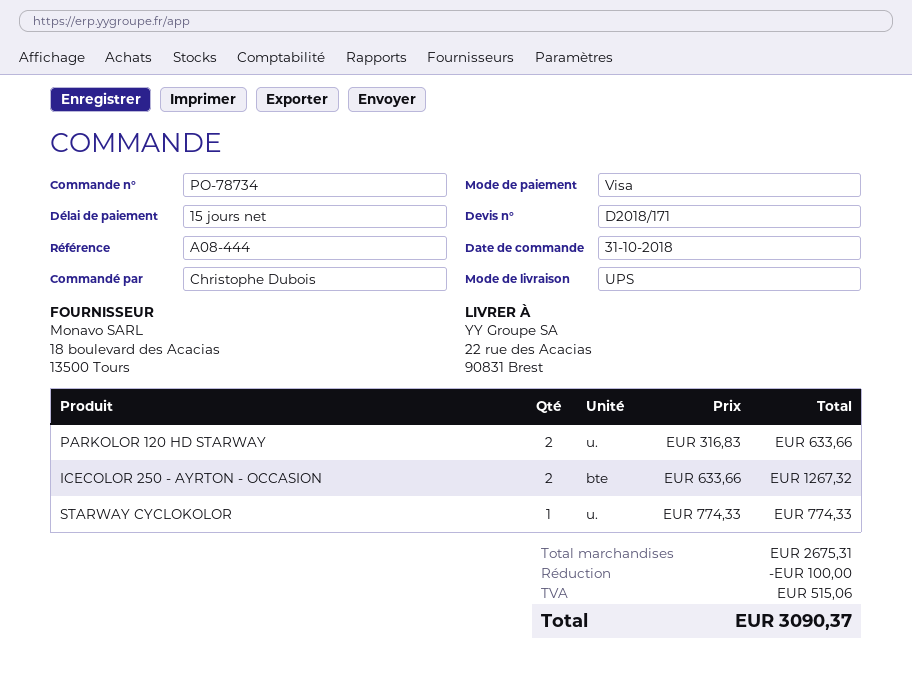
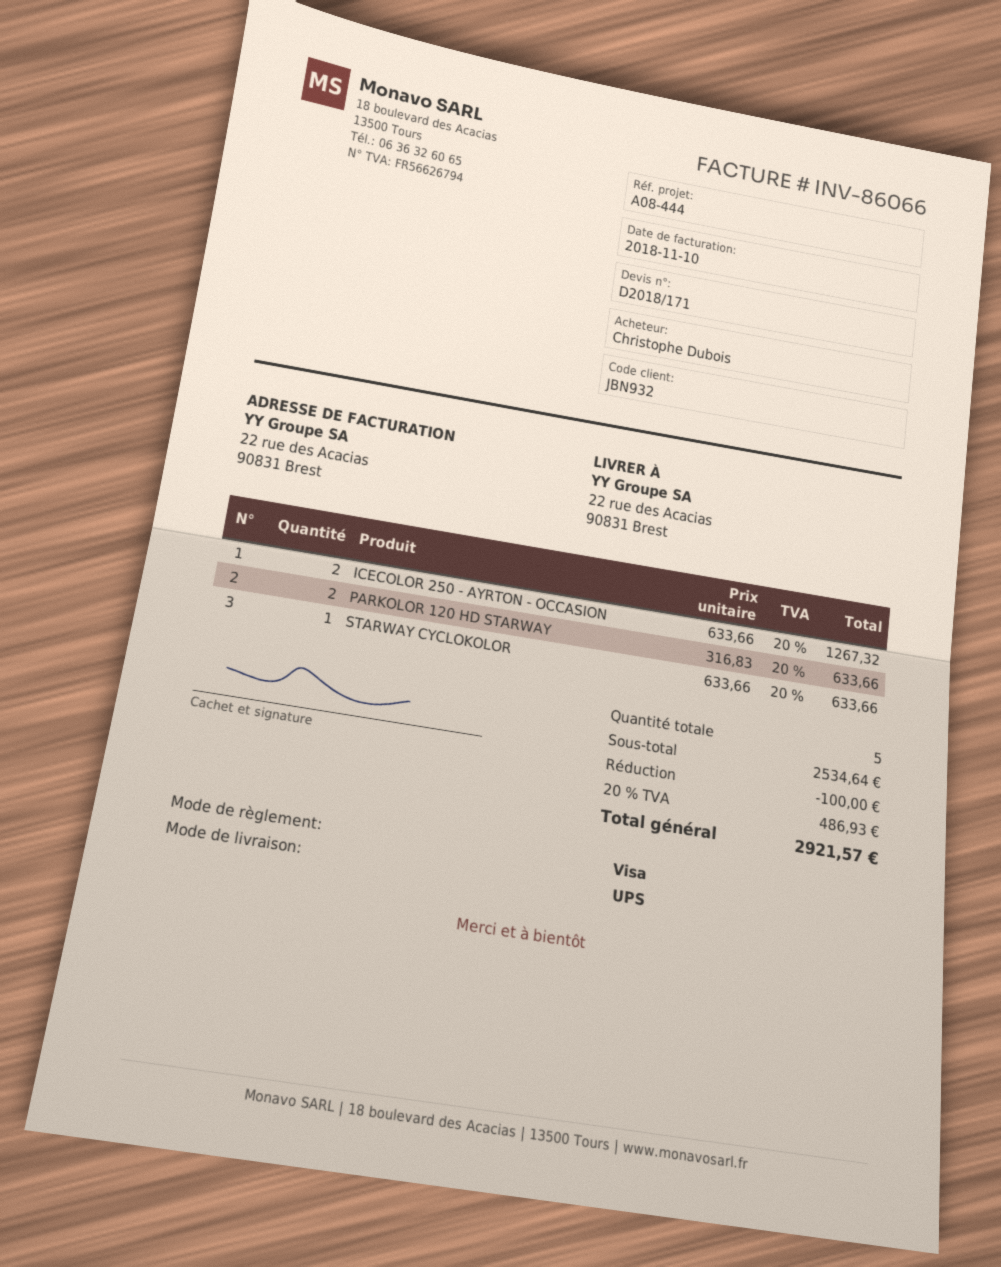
STARWAY CYCLOKOLOR: 1 x 774.33 = 774.33 -> 1 x 633.66 = 633.66
subtotal: 2675.31 -> 2534.64
tax: 515.06 -> 486.93
total: 3090.37 -> 2921.57

